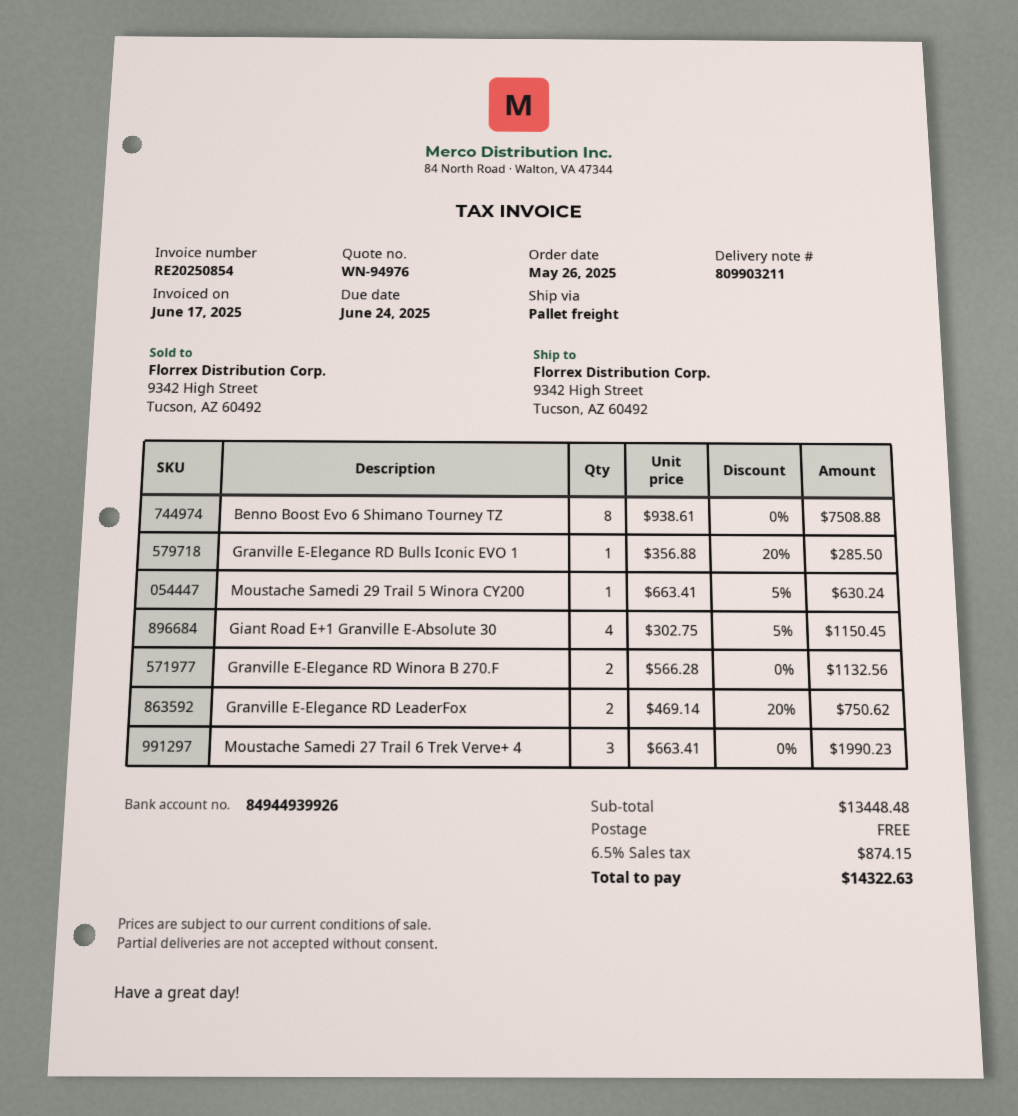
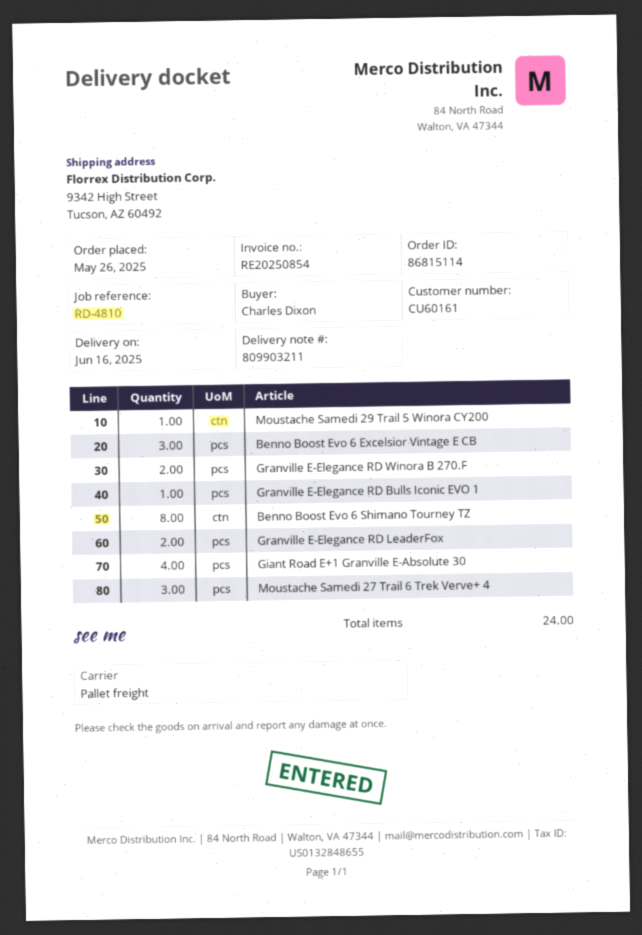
Benno Boost Evo 6 Excelsior Vintage E CB: none -> 3

